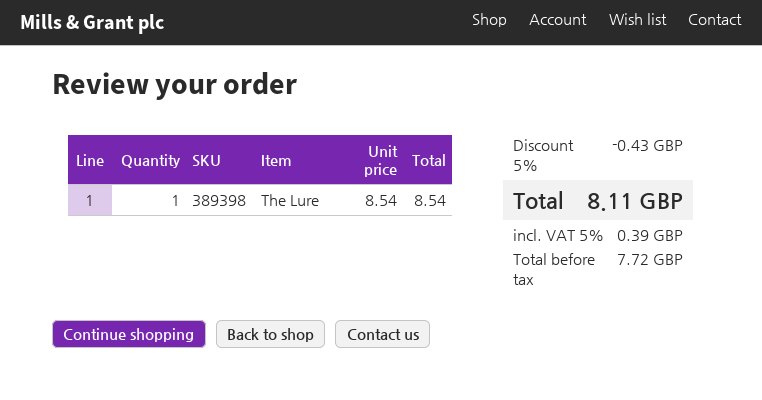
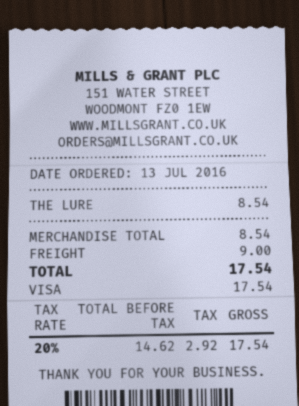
discount: 5% = 0.43 -> none
shipping: none -> 9.00
net: 7.72 -> 14.62
tax: 5% = 0.39 -> 20% = 2.92
total: 8.11 -> 17.54

